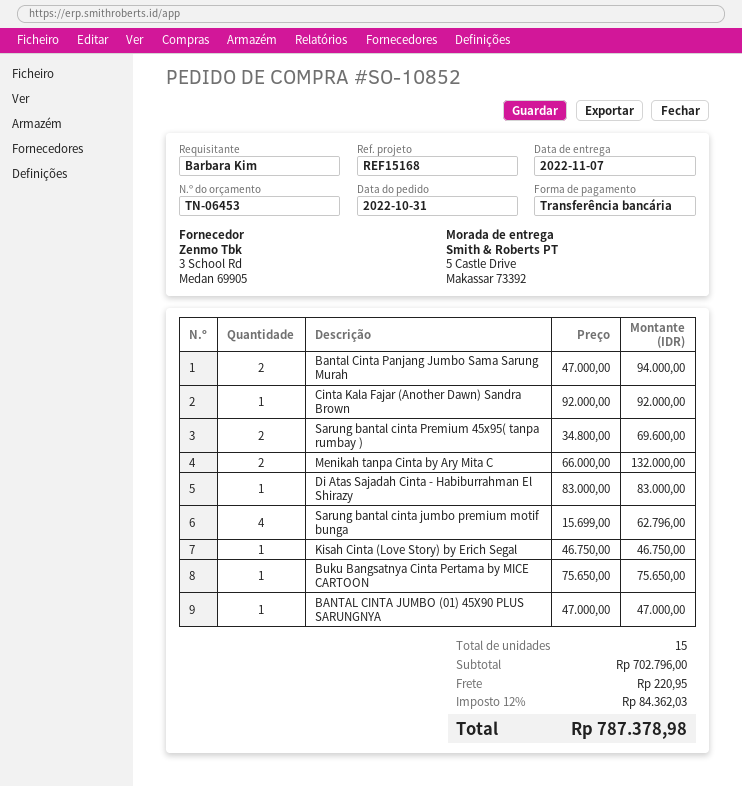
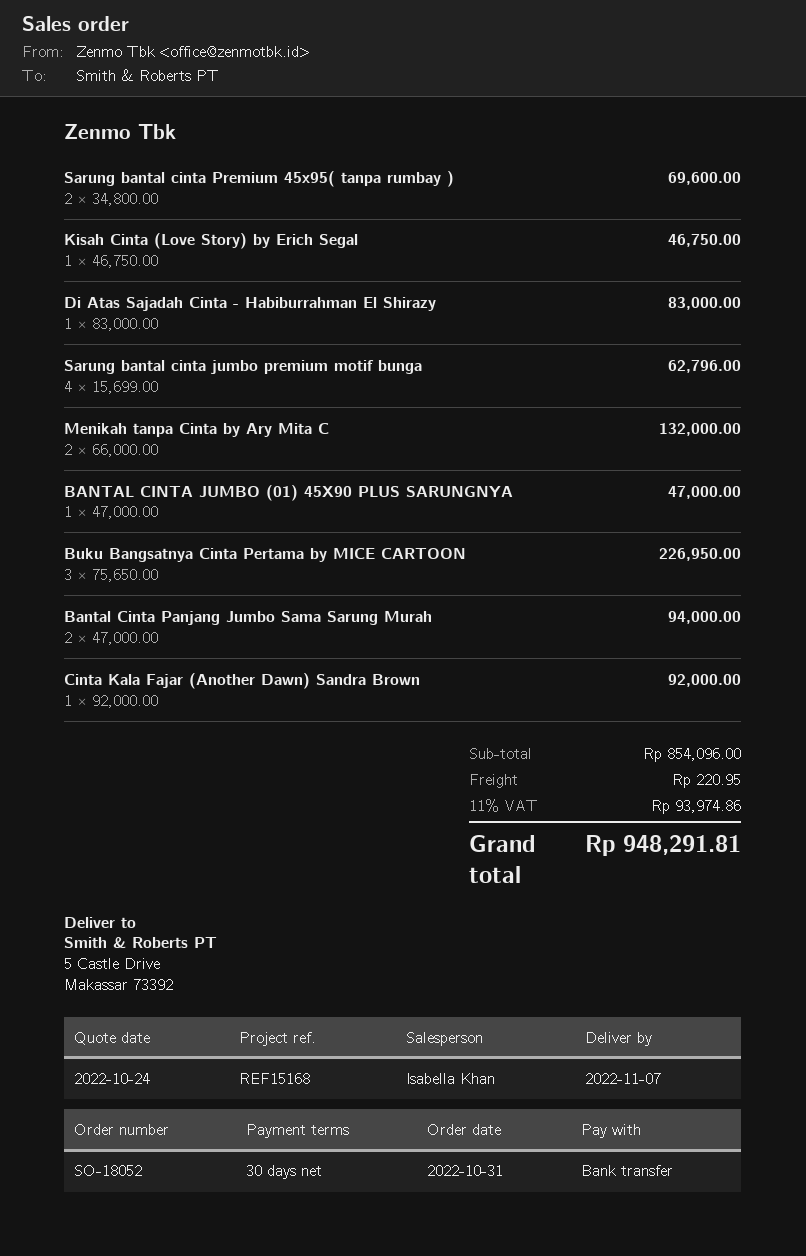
order number: SO-10852 -> SO-18052
Buku Bangsatnya Cinta Pertama by MICE CARTOON: 1 x 75650.00 = 75650.00 -> 3 x 75650.00 = 226950.00
subtotal: 702796.00 -> 854096.00
tax: 12% = 84362.03 -> 11% = 93974.86
total: 787378.98 -> 948291.81

